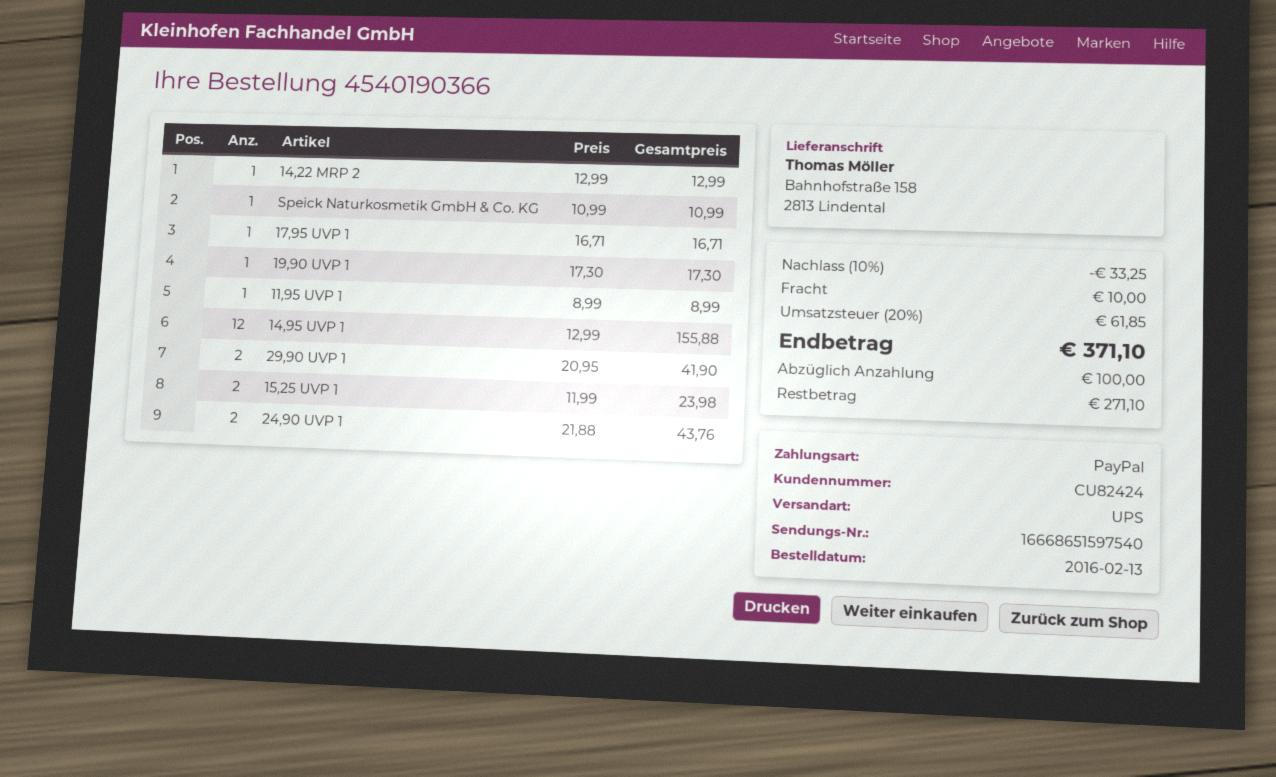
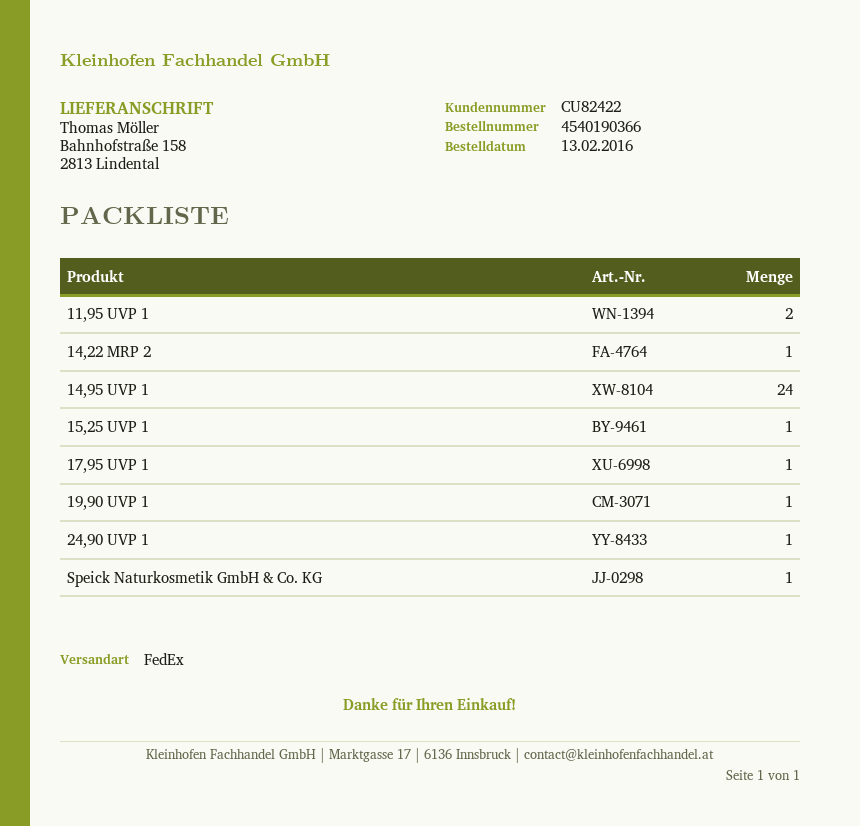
customer number: CU82424 -> CU82422
shipping method: UPS -> FedEx
11,95 UVP 1: 1 -> 2
14,95 UVP 1: 12 -> 24
29,90 UVP 1: 2 -> none
15,25 UVP 1: 2 -> 1
24,90 UVP 1: 2 -> 1

